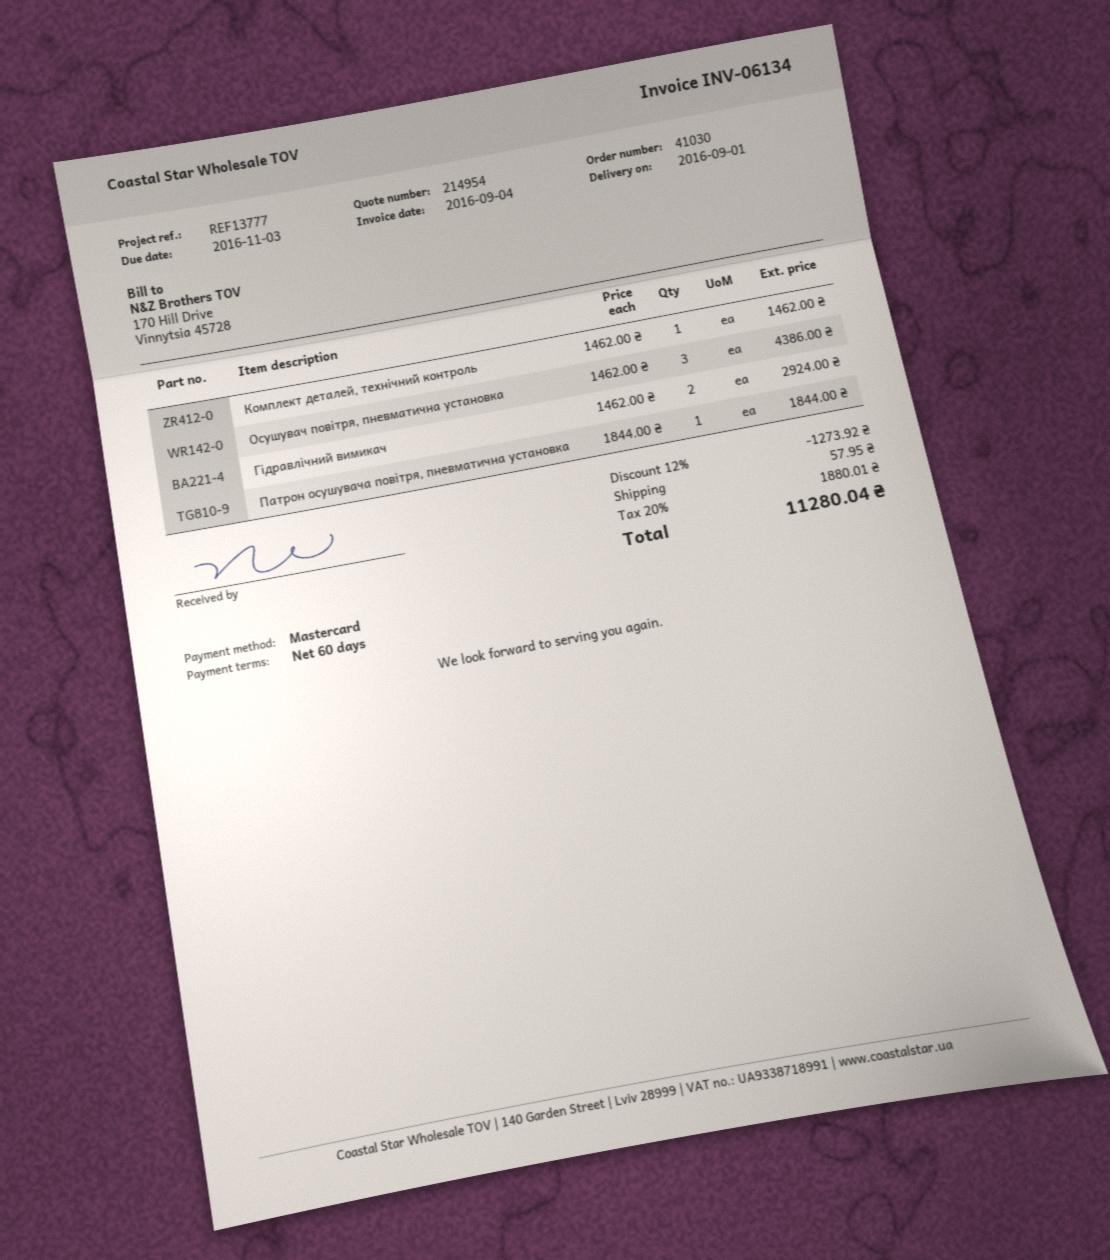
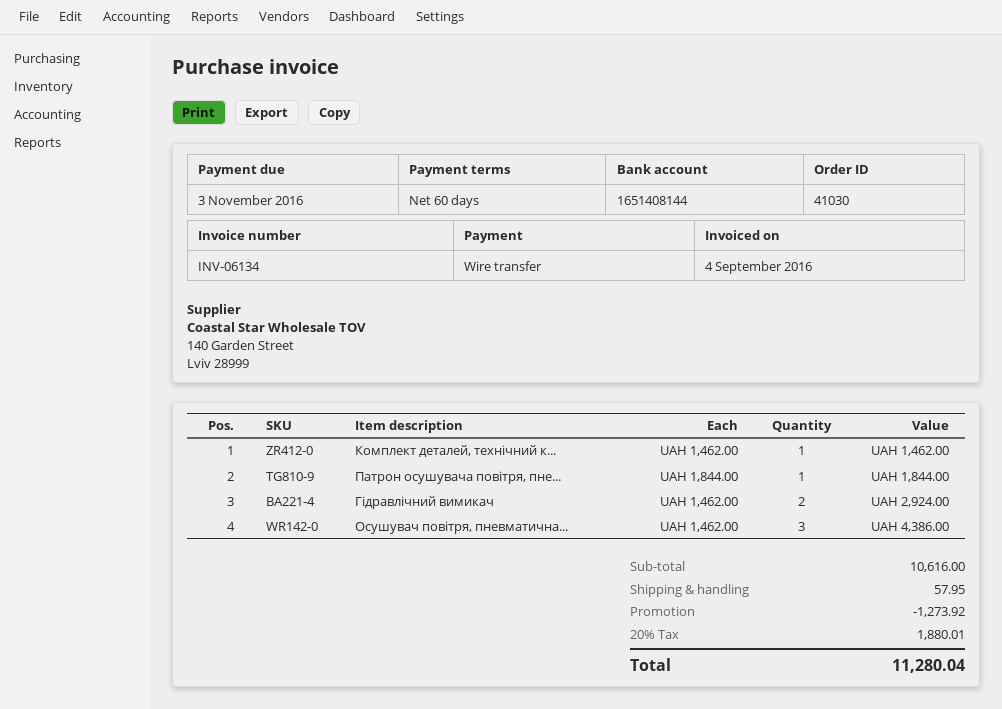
payment method: Mastercard -> bank transfer

